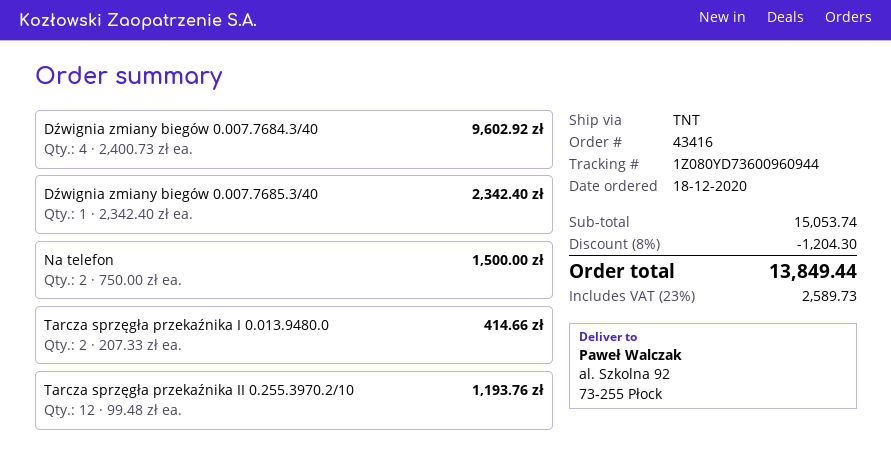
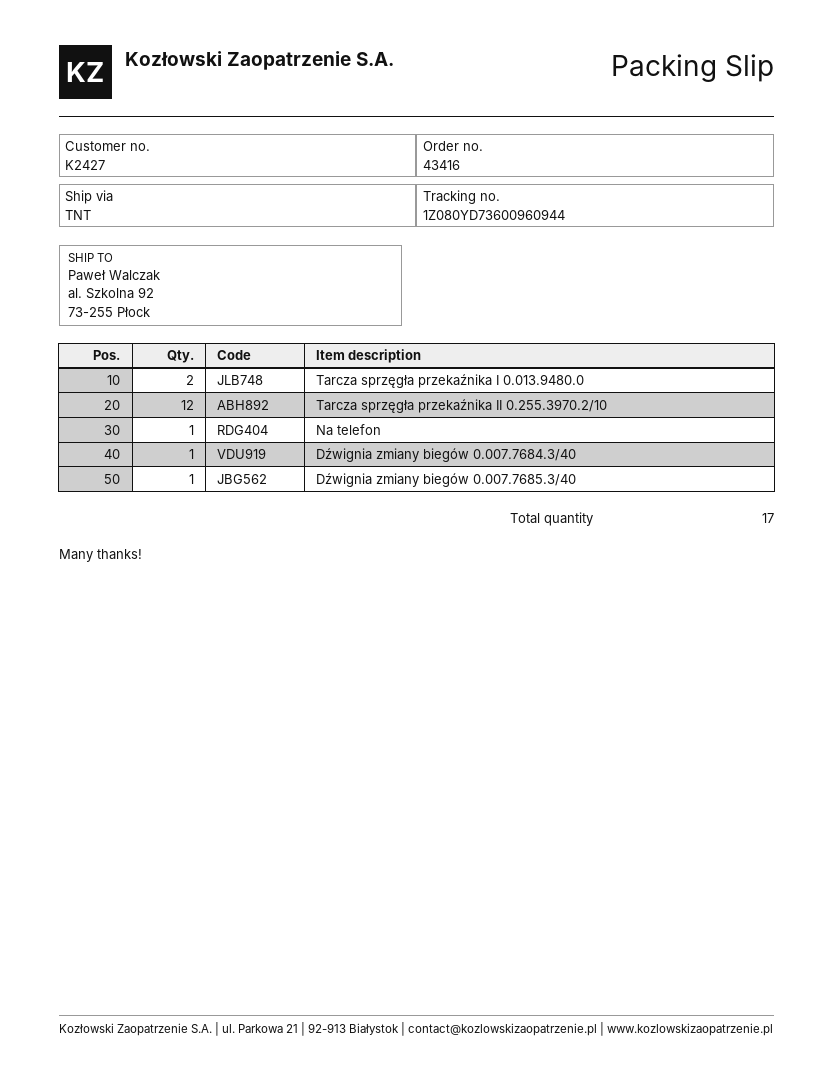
Dźwignia zmiany biegów 0.007.7684.3/40: 4 -> 1
Na telefon: 2 -> 1

